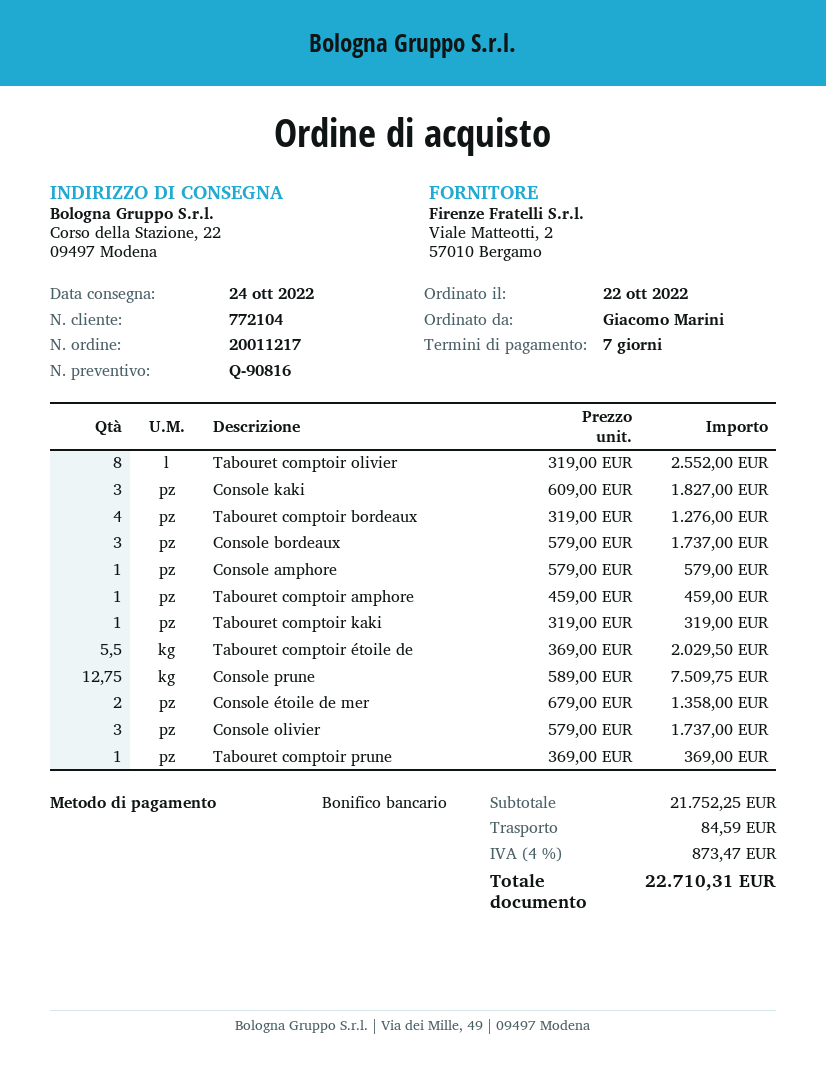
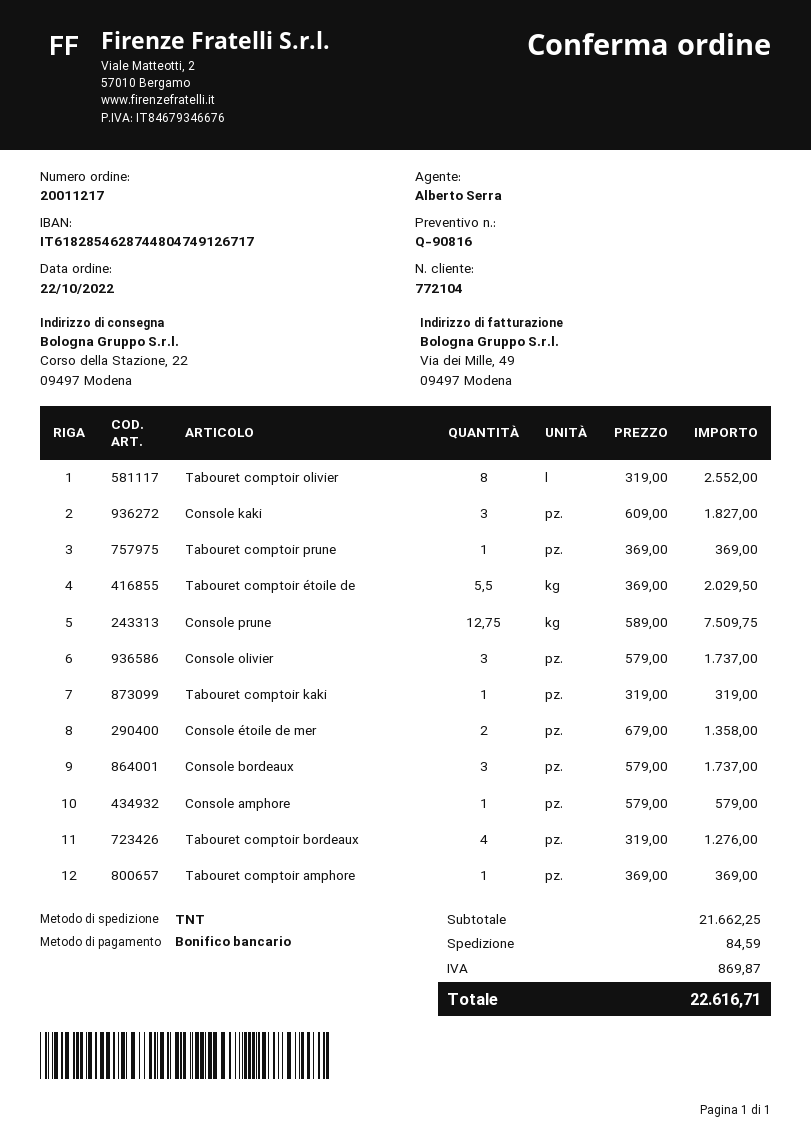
Tabouret comptoir amphore: 1 x 459.00 = 459.00 -> 1 x 369.00 = 369.00
subtotal: 21752.25 -> 21662.25
tax: 873.47 -> 869.87
total: 22710.31 -> 22616.71

